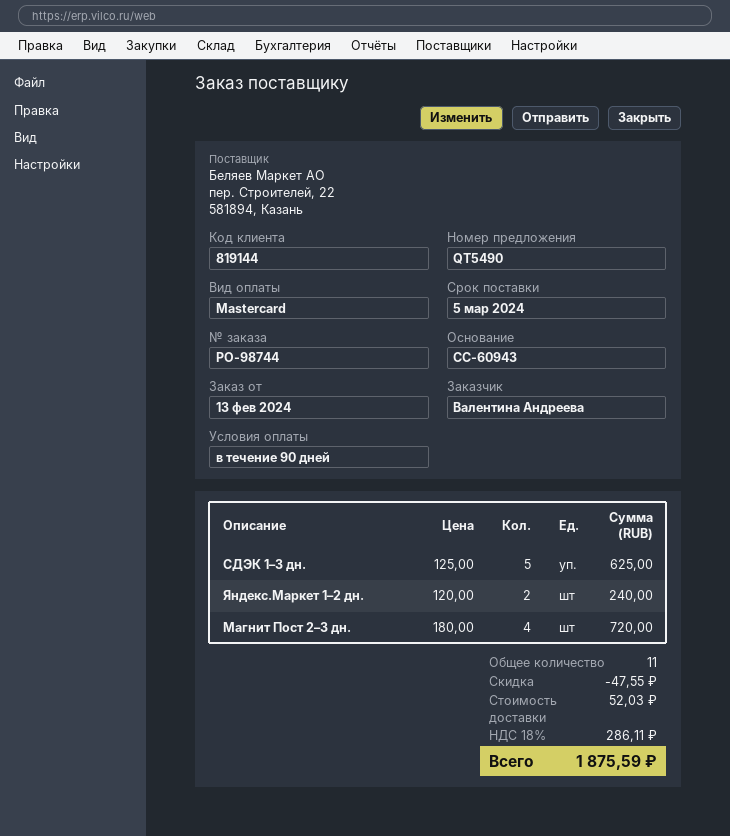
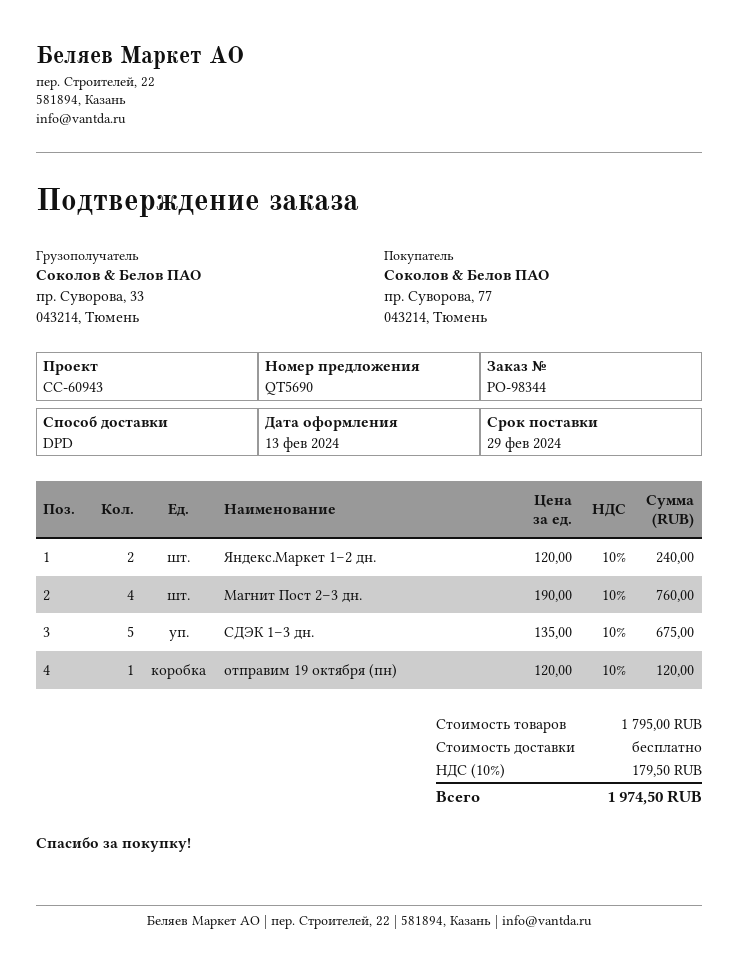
quote number: QT5490 -> QT5690
order number: PO-98744 -> PO-98344
delivery date: 2024-03-05 -> 2024-02-29
СДЭК 1–3 дн.: 5 x 125.00 = 625.00 -> 5 x 135.00 = 675.00
Магнит Пост 2–3 дн.: 4 x 180.00 = 720.00 -> 4 x 190.00 = 760.00
отправим 19 октября (пн): none -> 1 x 120.00 = 120.00
discount: 47.55 -> none
shipping: 52.03 -> 0.00
tax: 18% = 286.11 -> 10% = 179.50
total: 1875.59 -> 1974.50

